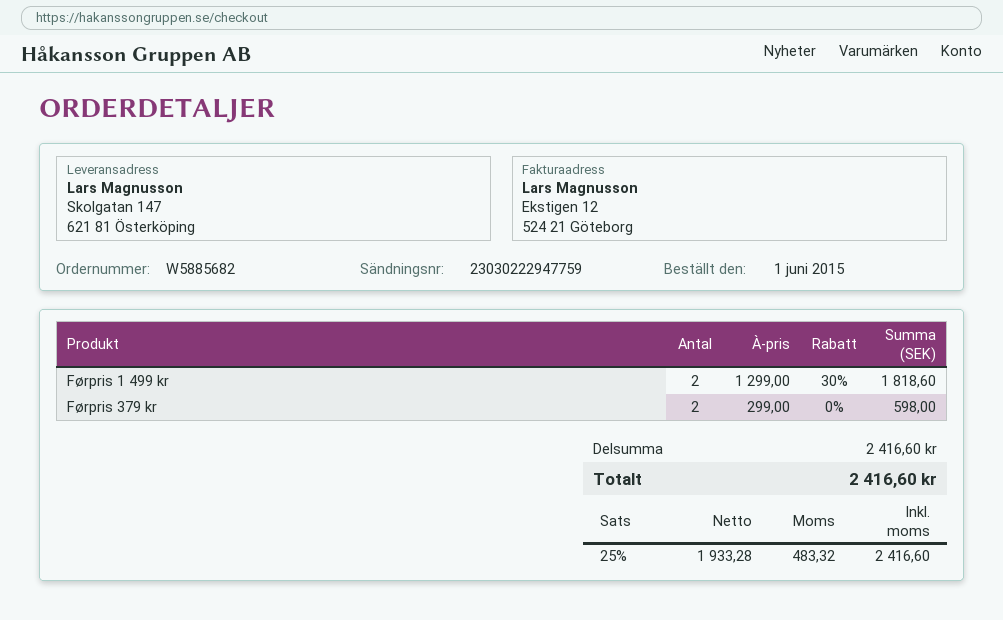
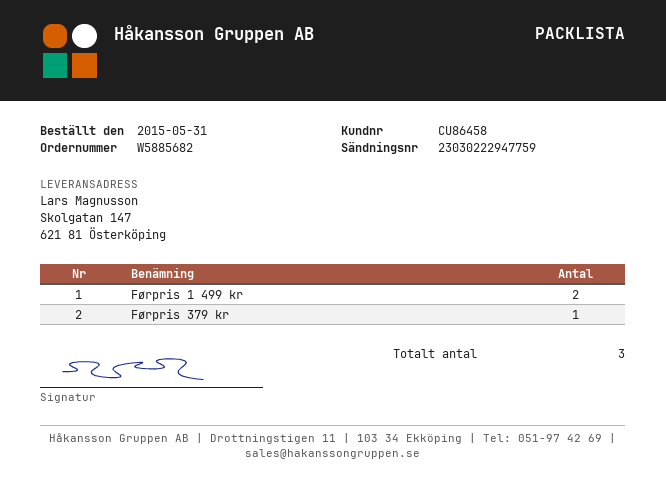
order date: 2015-06-01 -> 2015-05-31
Førpris 379 kr: 2 -> 1

